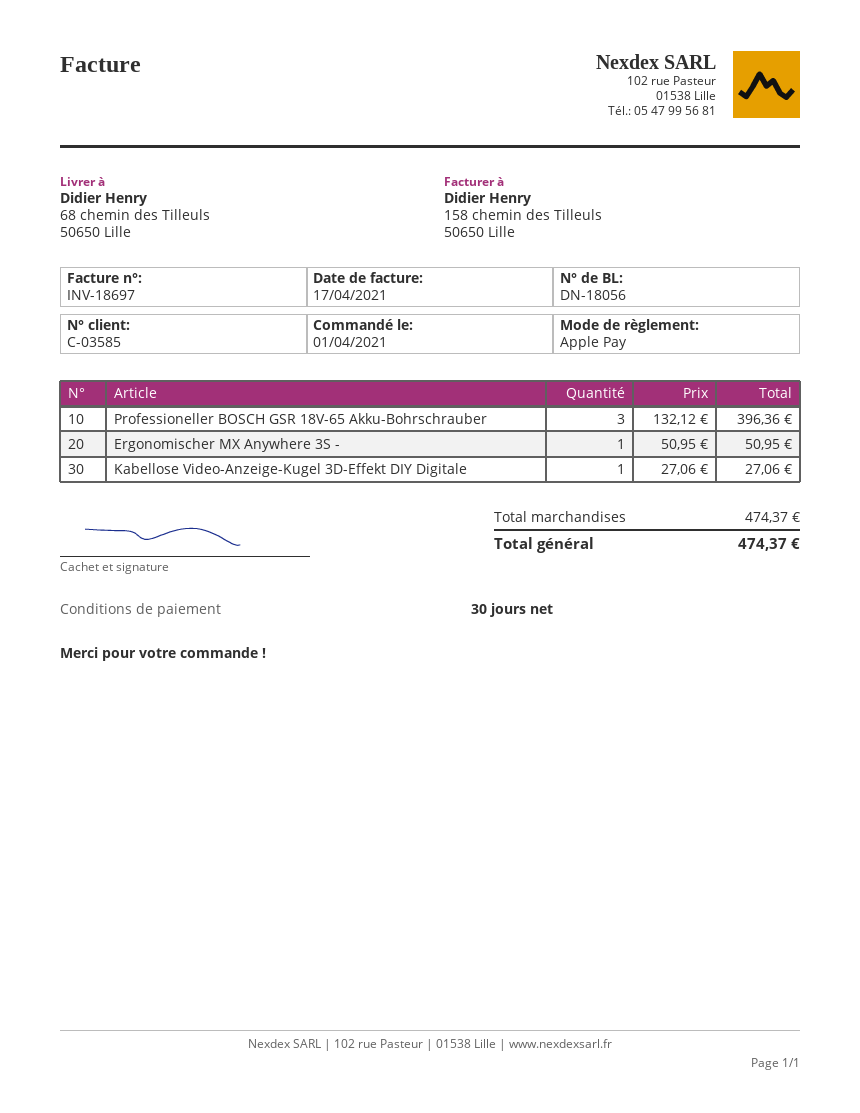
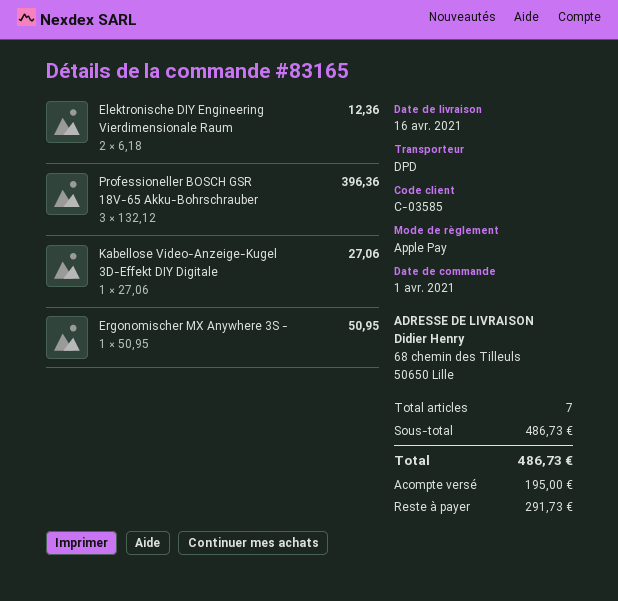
Elektronische DIY Engineering Vierdimensionale Raum: none -> 2 x 6.18 = 12.36
subtotal: 474.37 -> 486.73
total: 474.37 -> 486.73

